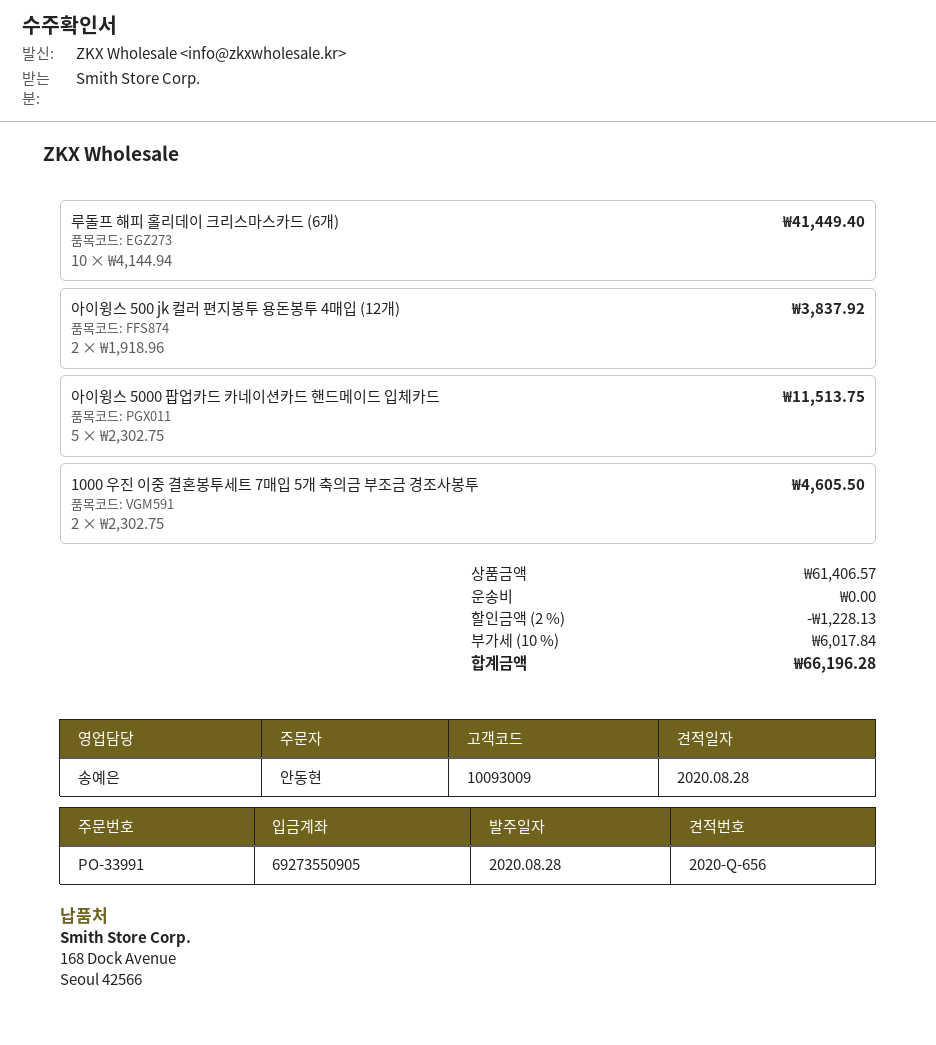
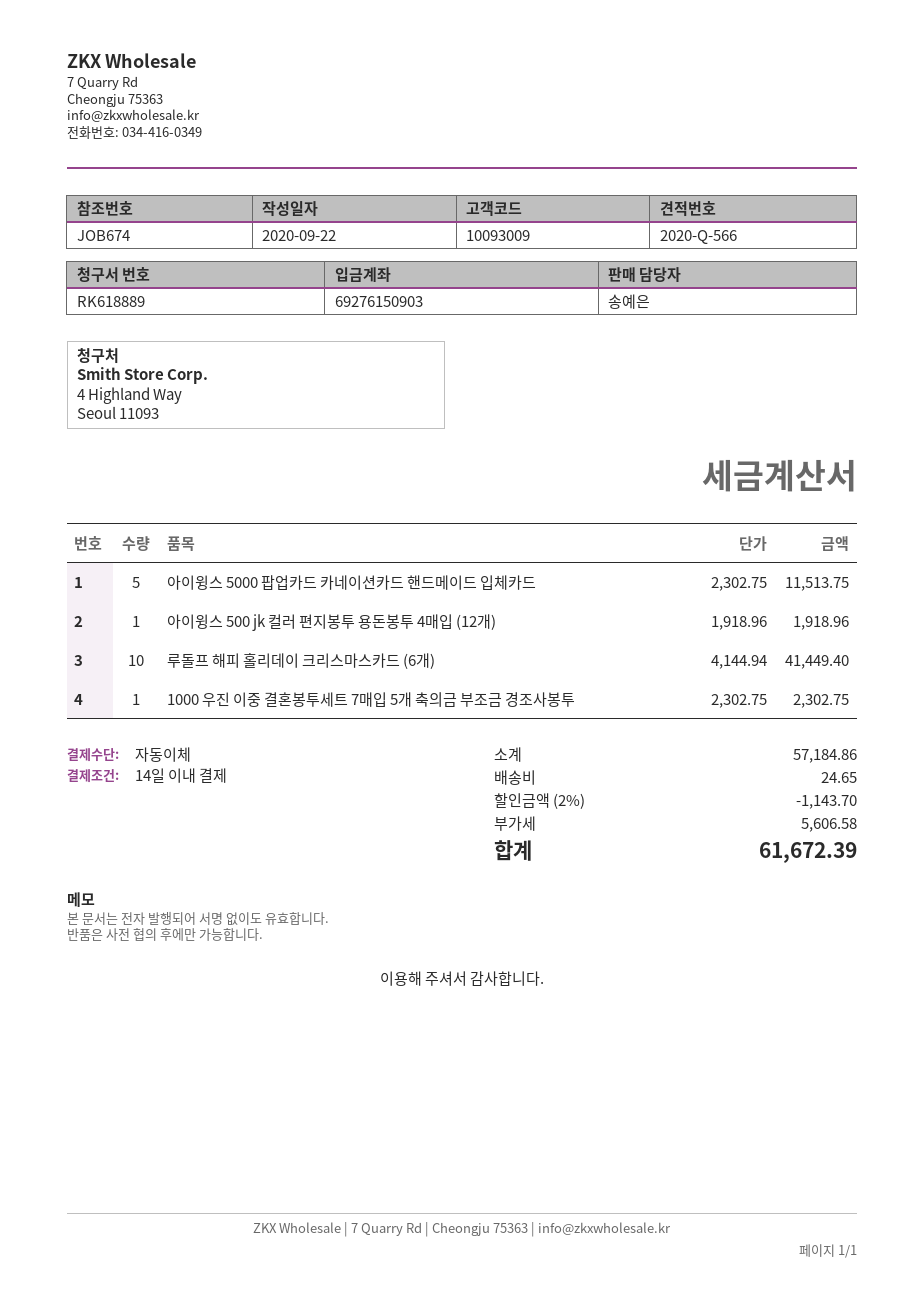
quote number: 2020-Q-656 -> 2020-Q-566
bank account: 69273550905 -> 69276150903
아이윙스 500 jk 컬러 편지봉투 용돈봉투 4매입 (12개): 2 x 1918.96 = 3837.92 -> 1 x 1918.96 = 1918.96
1000 우진 이중 결혼봉투세트 7매입 5개 축의금 부조금 경조사봉투: 2 x 2302.75 = 4605.50 -> 1 x 2302.75 = 2302.75
subtotal: 61406.57 -> 57184.86
discount: 2% = 1228.13 -> 2% = 1143.70
shipping: 0.00 -> 24.65
tax: 6017.84 -> 5606.58
total: 66196.28 -> 61672.39

